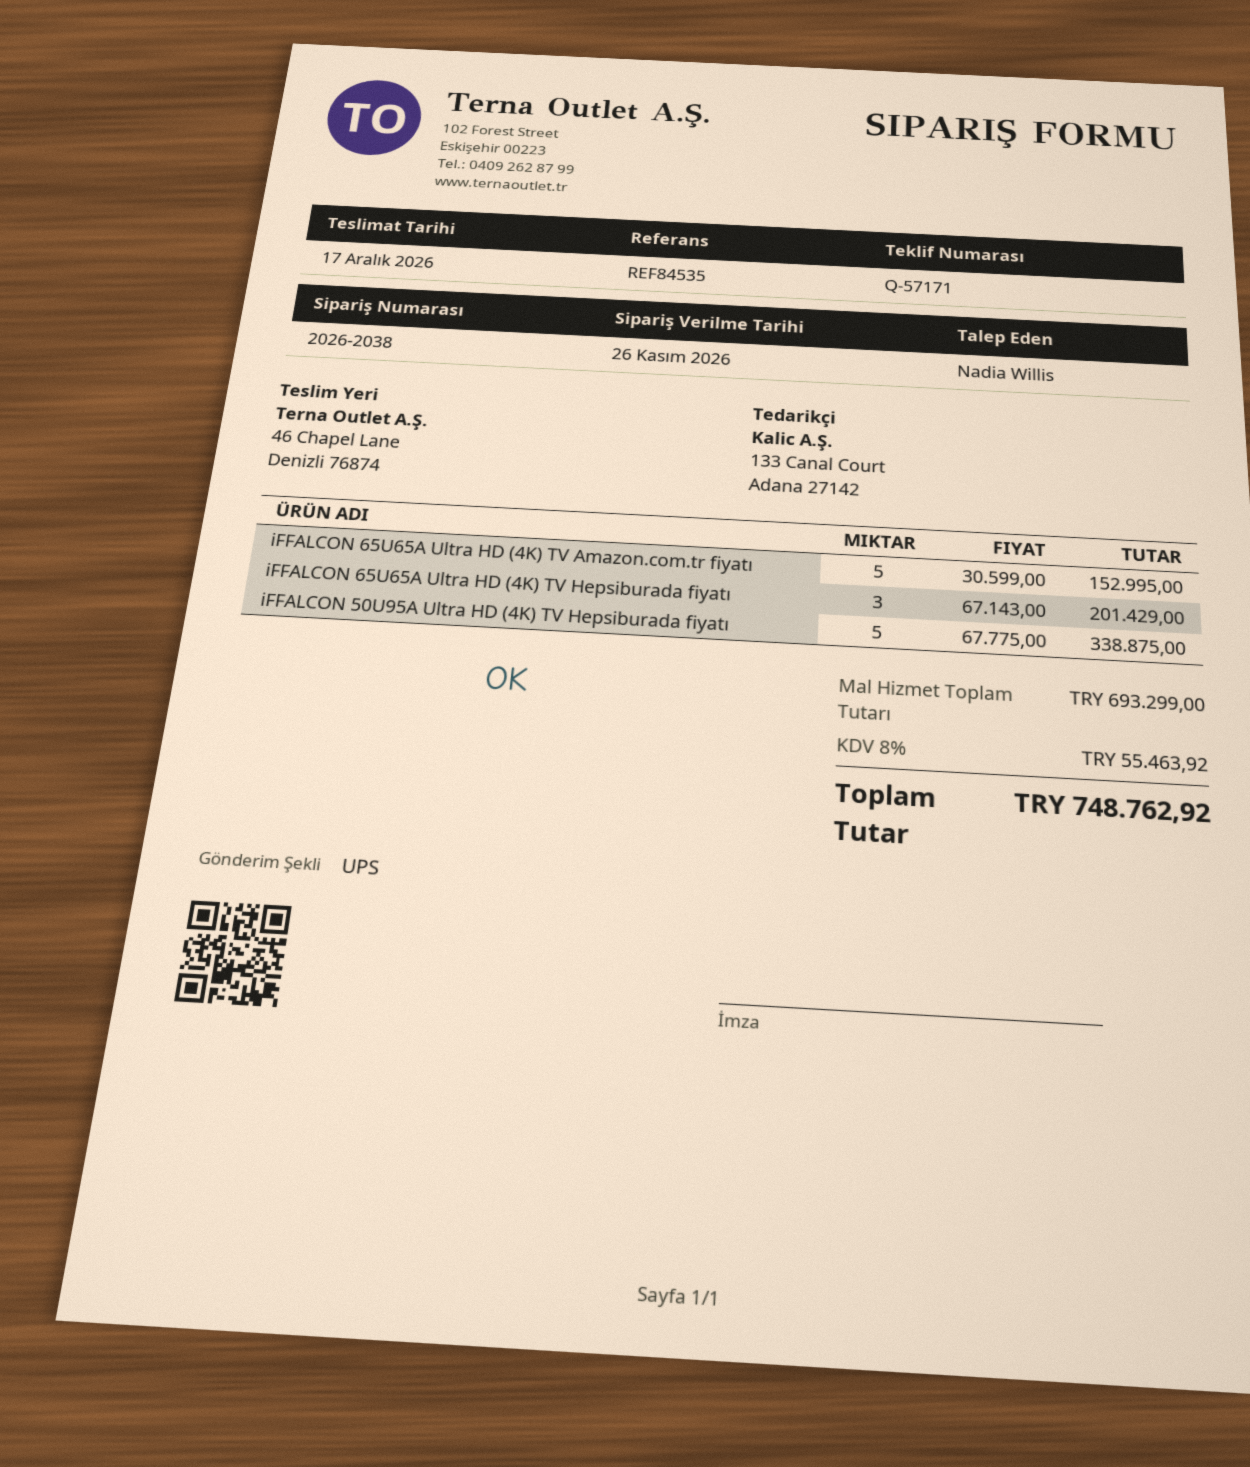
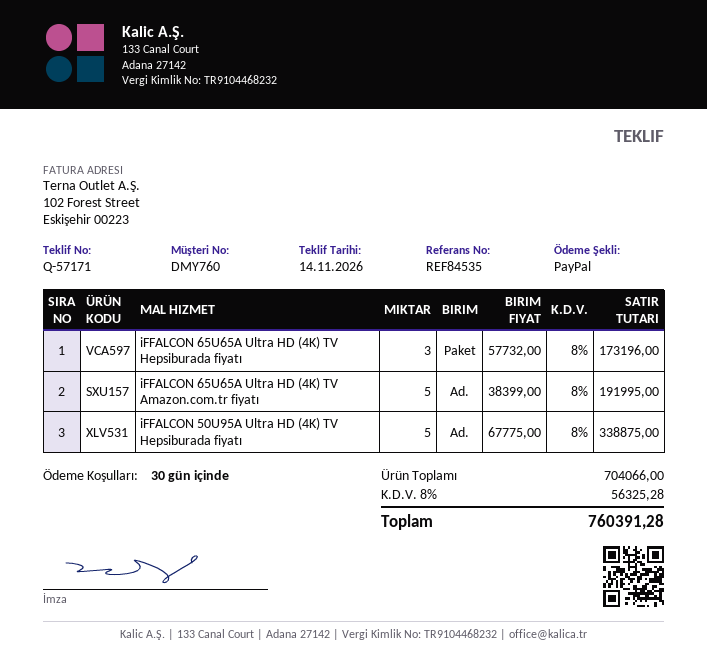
iFFALCON 65U65A Ultra HD (4K) TV Amazon.com.tr fiyatı: 5 x 30599.00 = 152995.00 -> 5 x 38399.00 = 191995.00
iFFALCON 65U65A Ultra HD (4K) TV Hepsiburada fiyatı: 3 x 67143.00 = 201429.00 -> 3 x 57732.00 = 173196.00
subtotal: 693299.00 -> 704066.00
tax: 8% = 55463.92 -> 8% = 56325.28
total: 748762.92 -> 760391.28

